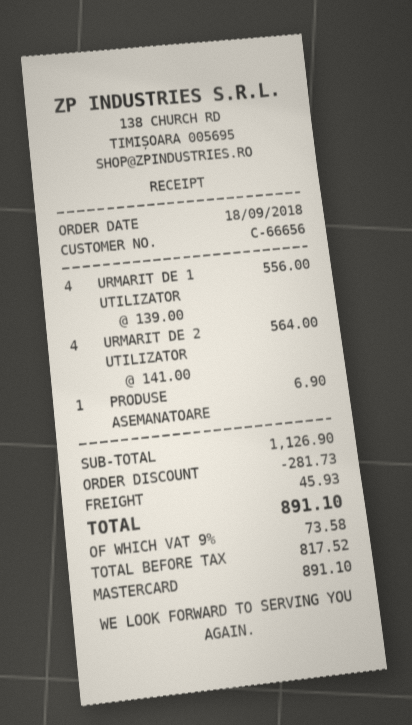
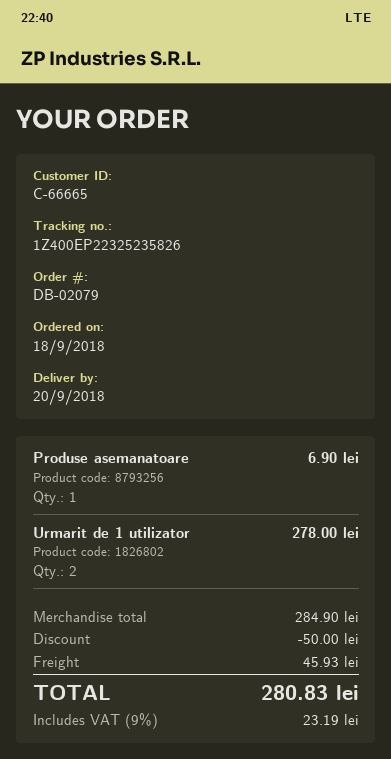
customer number: C-66656 -> C-66665
URMARIT DE 1 UTILIZATOR: 4 for 556.00 -> 2 for 278.00
URMARIT DE 2 UTILIZATOR: 4 for 564.00 -> none
subtotal: 1126.90 -> 284.90
discount: 281.73 -> 50.00
tax: 9% = 73.58 -> 9% = 23.19
total: 891.10 -> 280.83

